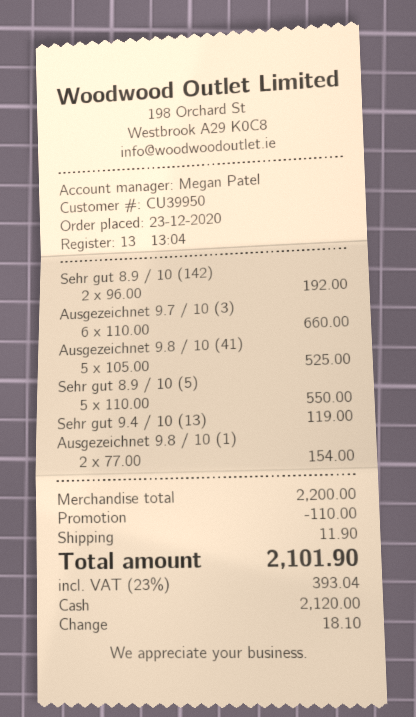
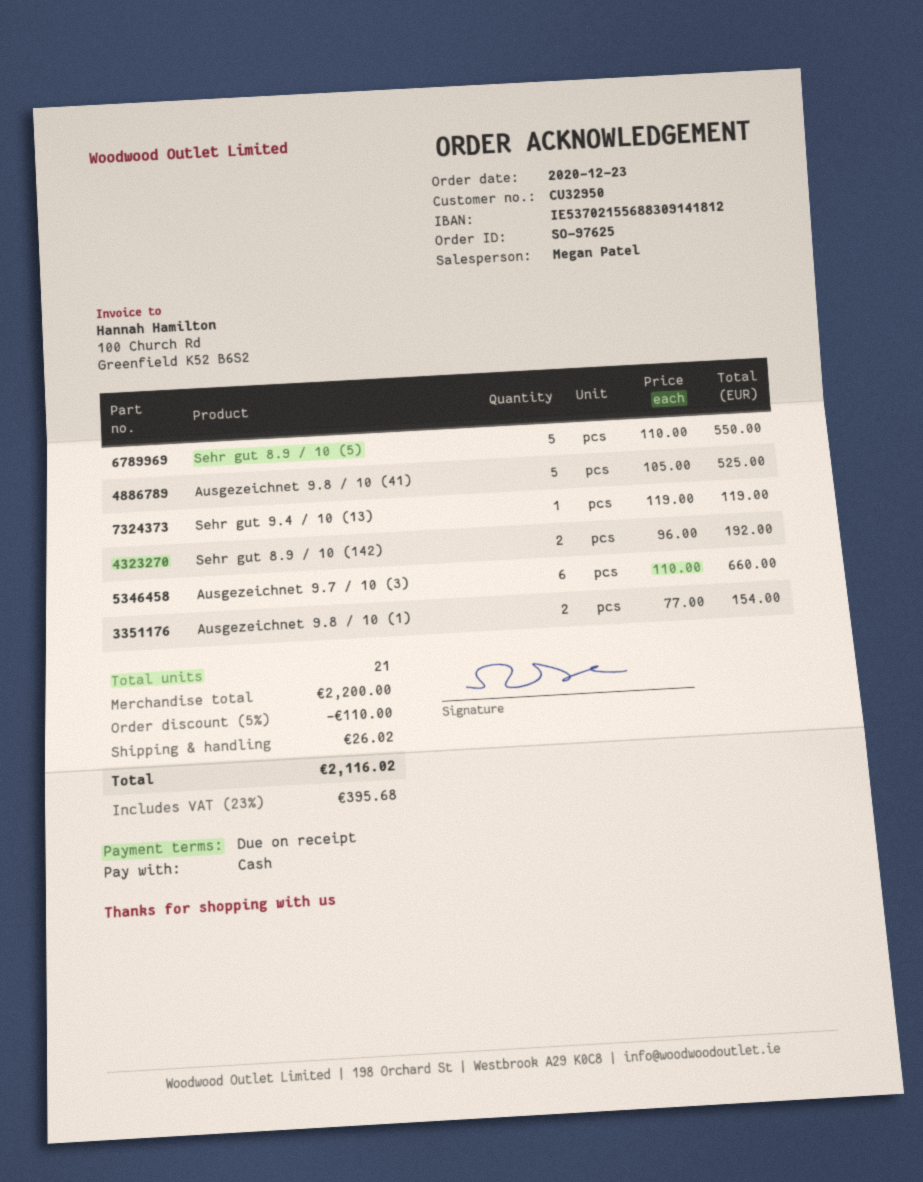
customer number: CU39950 -> CU32950
shipping: 11.90 -> 26.02
tax: 23% = 393.04 -> 23% = 395.68
total: 2101.90 -> 2116.02

